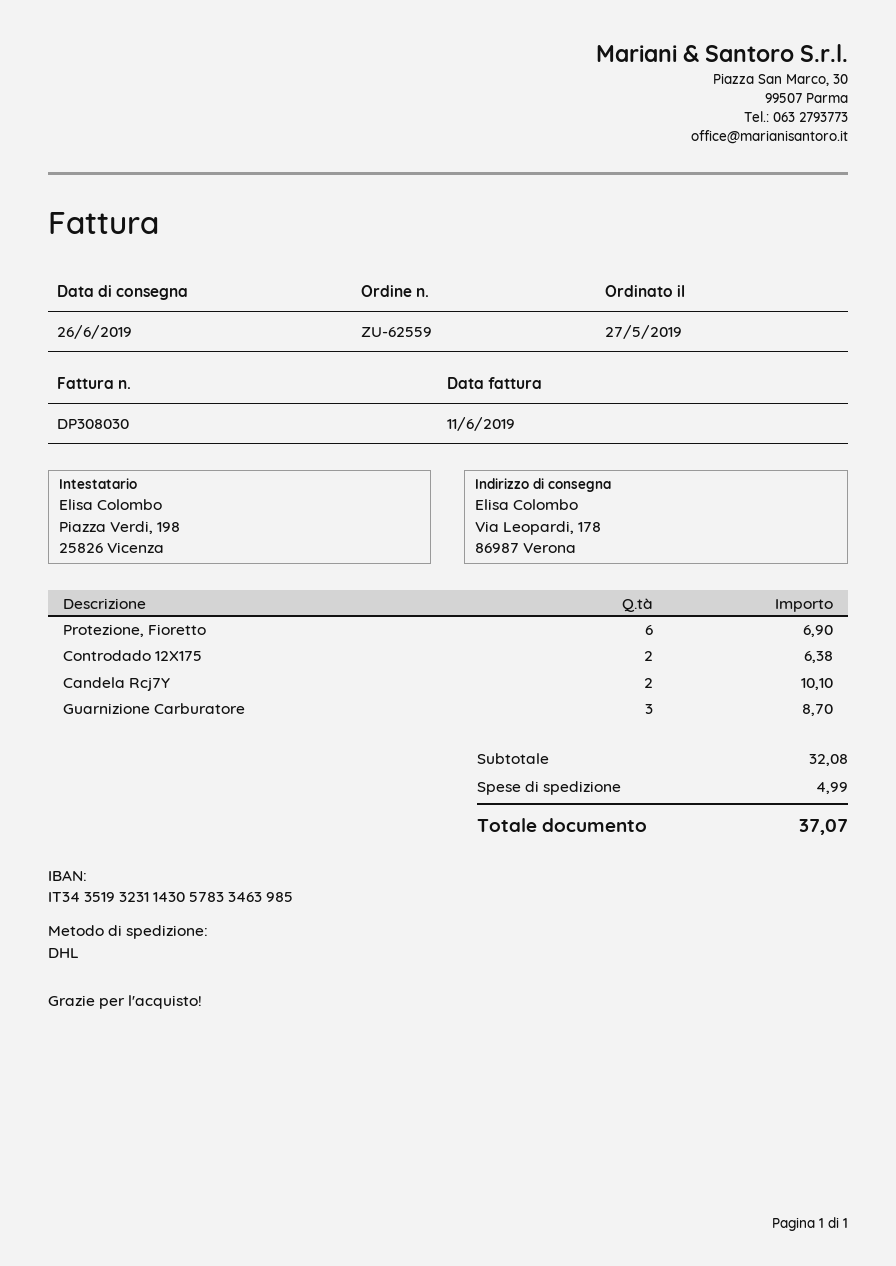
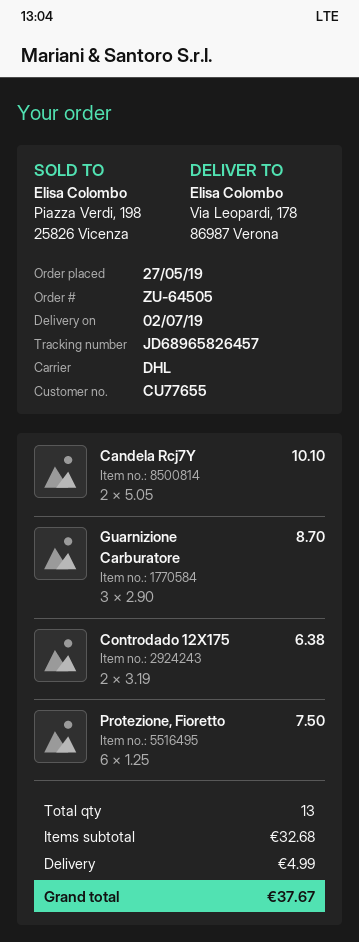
order number: ZU-62559 -> ZU-64505
delivery date: 2019-06-26 -> 2019-07-02
Protezione, Fioretto: 6 for 6.90 -> 6 for 7.50
subtotal: 32.08 -> 32.68
total: 37.07 -> 37.67

